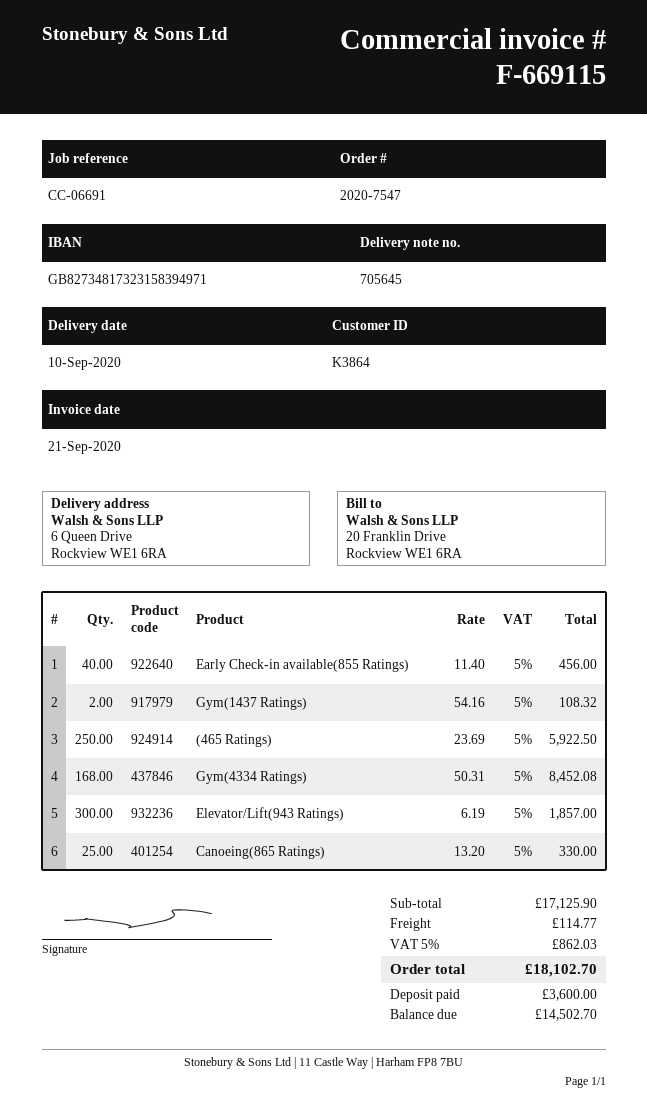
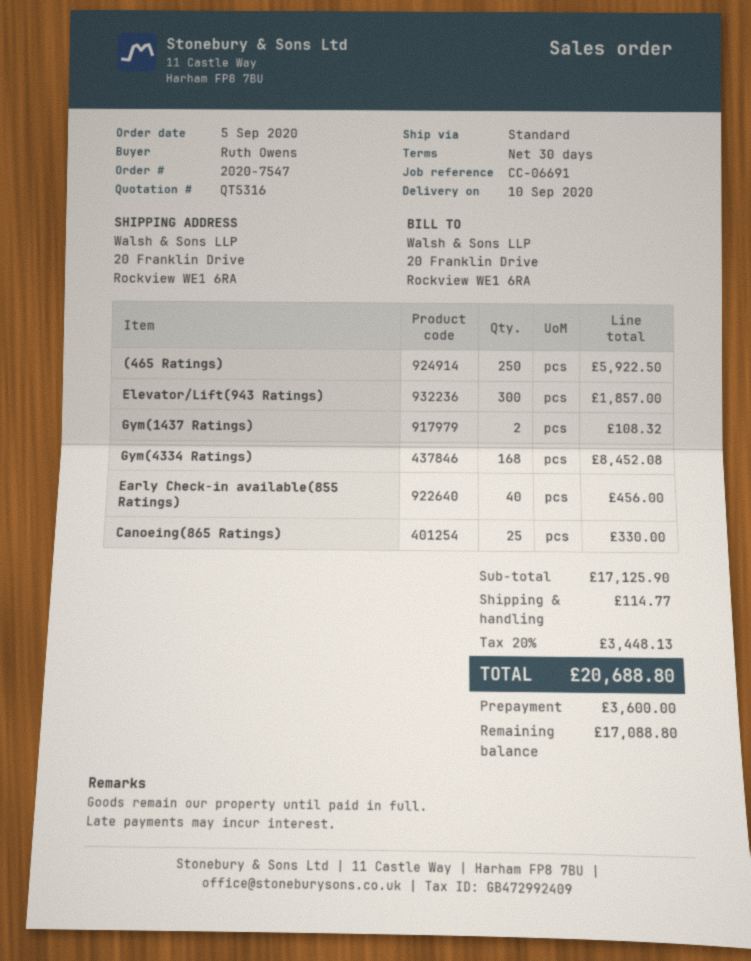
ship to: 6 Queen Drive, Rockview WE1 6RA -> 20 Franklin Drive, Rockview WE1 6RA
tax: 5% = 862.03 -> 20% = 3448.13
total: 18102.70 -> 20688.80
balance: 14502.70 -> 17088.80

